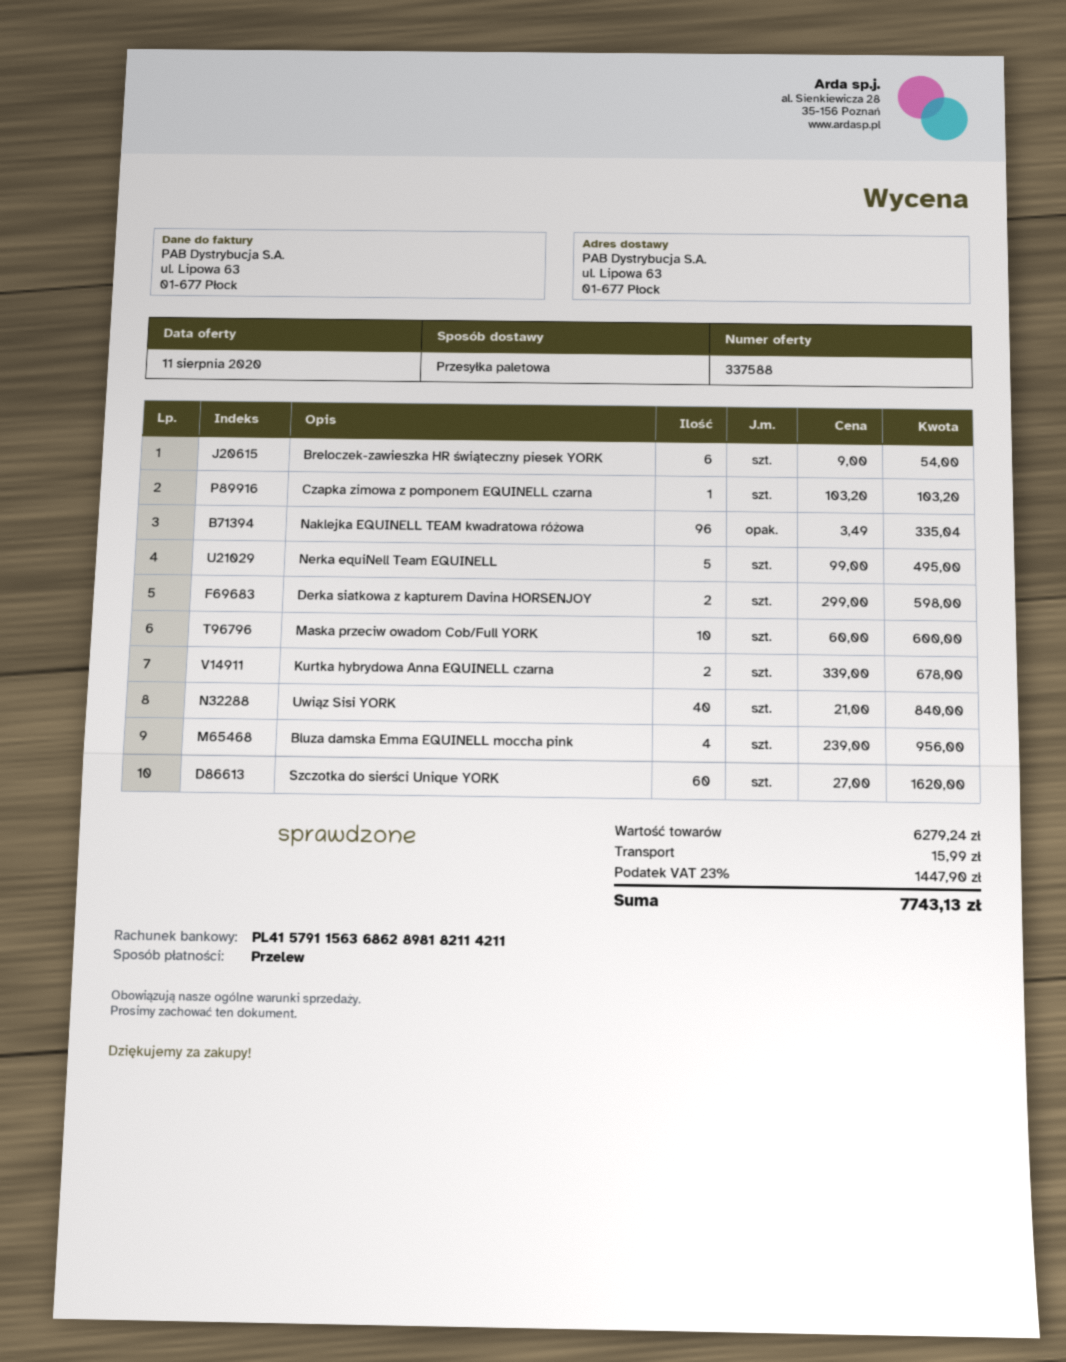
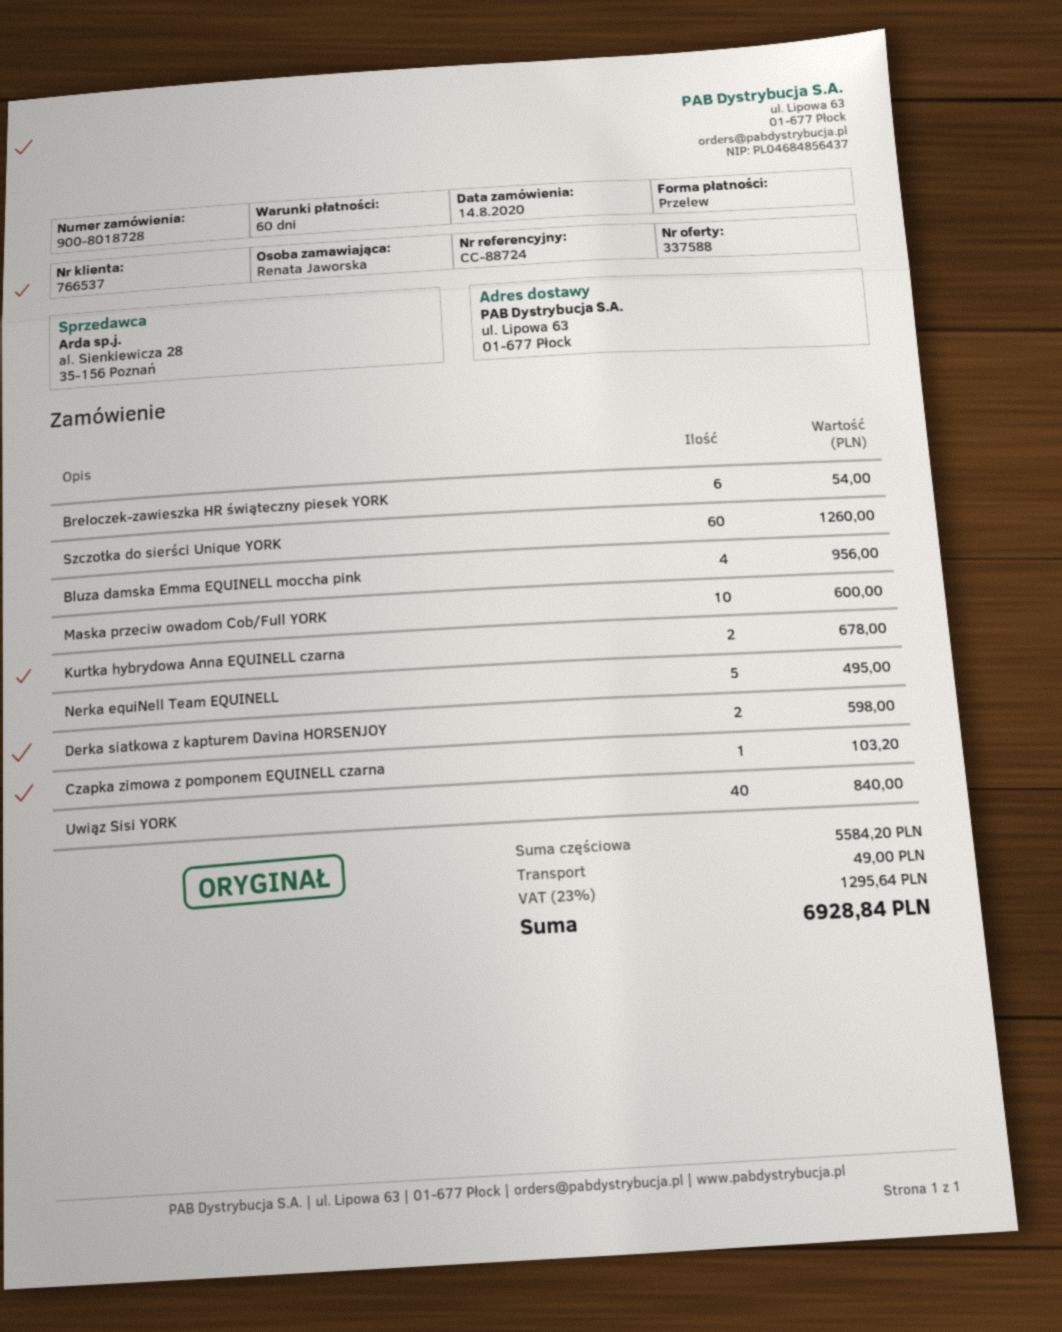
Naklejka EQUINELL TEAM kwadratowa różowa: 96 for 335.04 -> none
Szczotka do sierści Unique YORK: 60 for 1620.00 -> 60 for 1260.00
subtotal: 6279.24 -> 5584.20
shipping: 15.99 -> 49.00
tax: 23% = 1447.90 -> 23% = 1295.64
total: 7743.13 -> 6928.84

